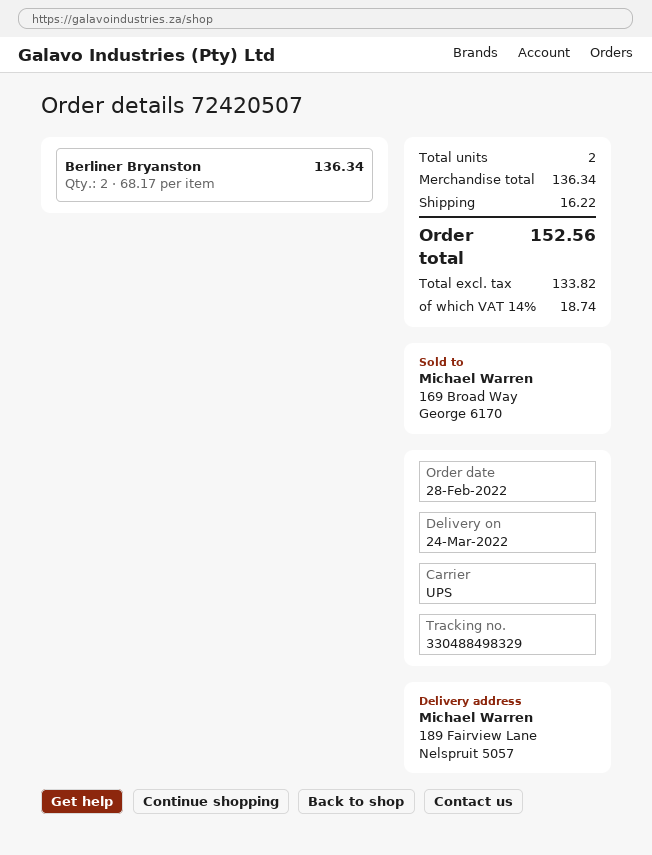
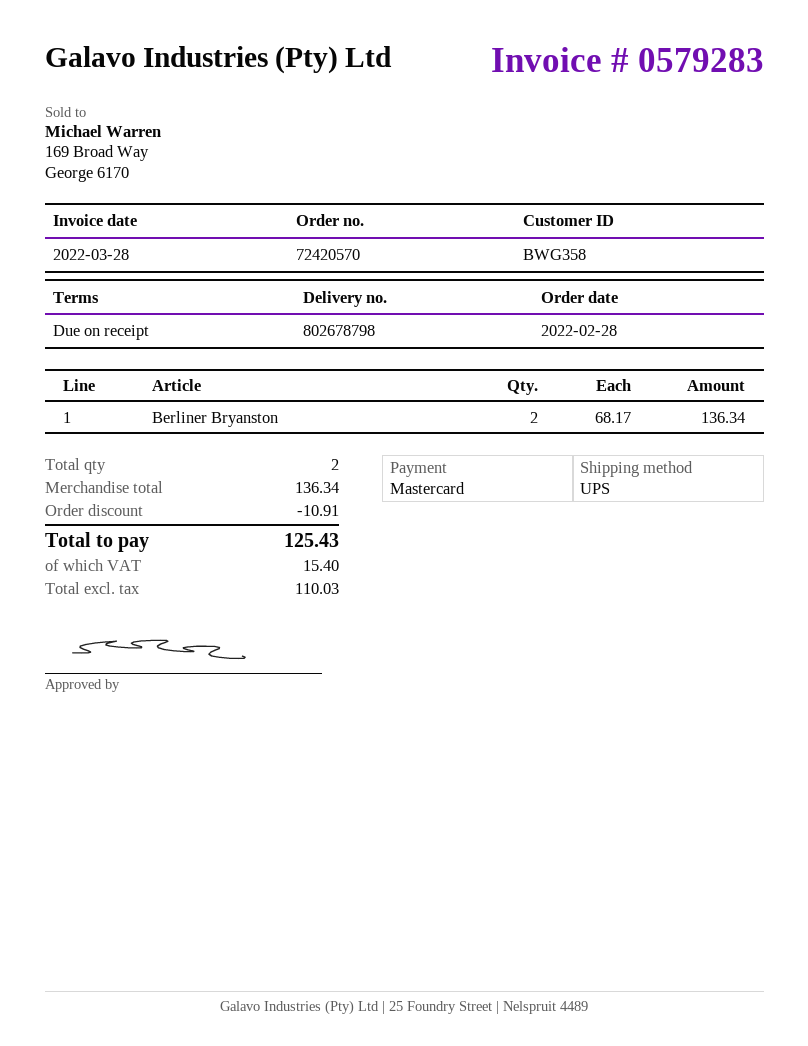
order number: 72420507 -> 72420570
discount: none -> 10.91
shipping: 16.22 -> none
net: 133.82 -> 110.03
tax: 18.74 -> 15.40
total: 152.56 -> 125.43

